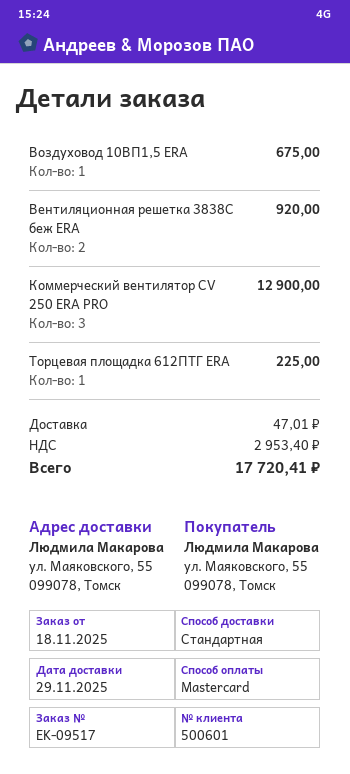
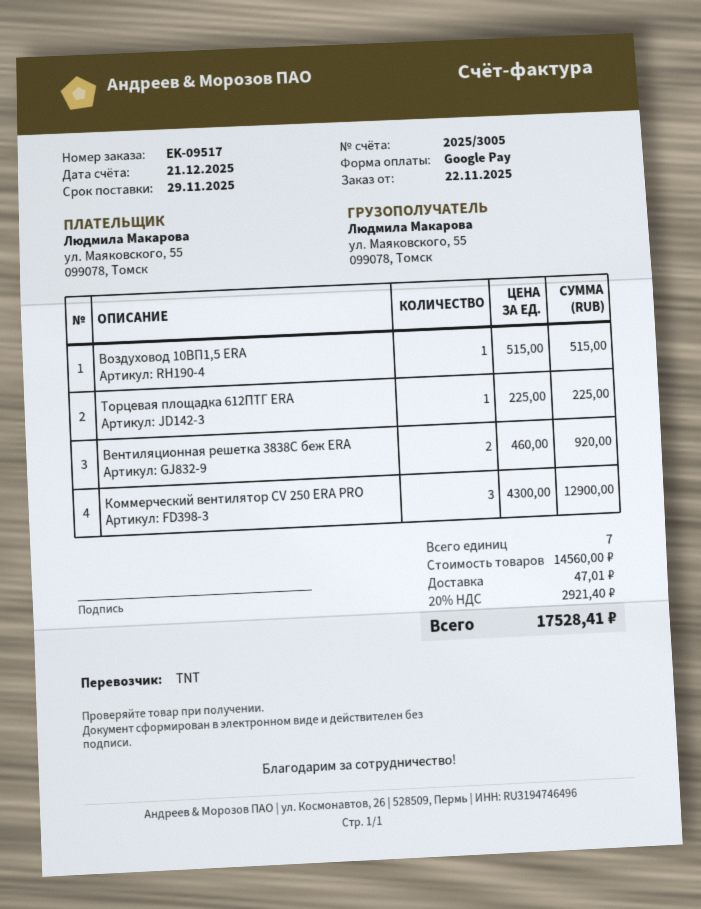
order date: 2025-11-18 -> 2025-11-22
payment method: Mastercard -> Google Pay
shipping method: standard -> TNT
Воздуховод 10ВП1,5 ERA: 1 for 675.00 -> 1 for 515.00
tax: 2953.40 -> 2921.40
total: 17720.41 -> 17528.41

